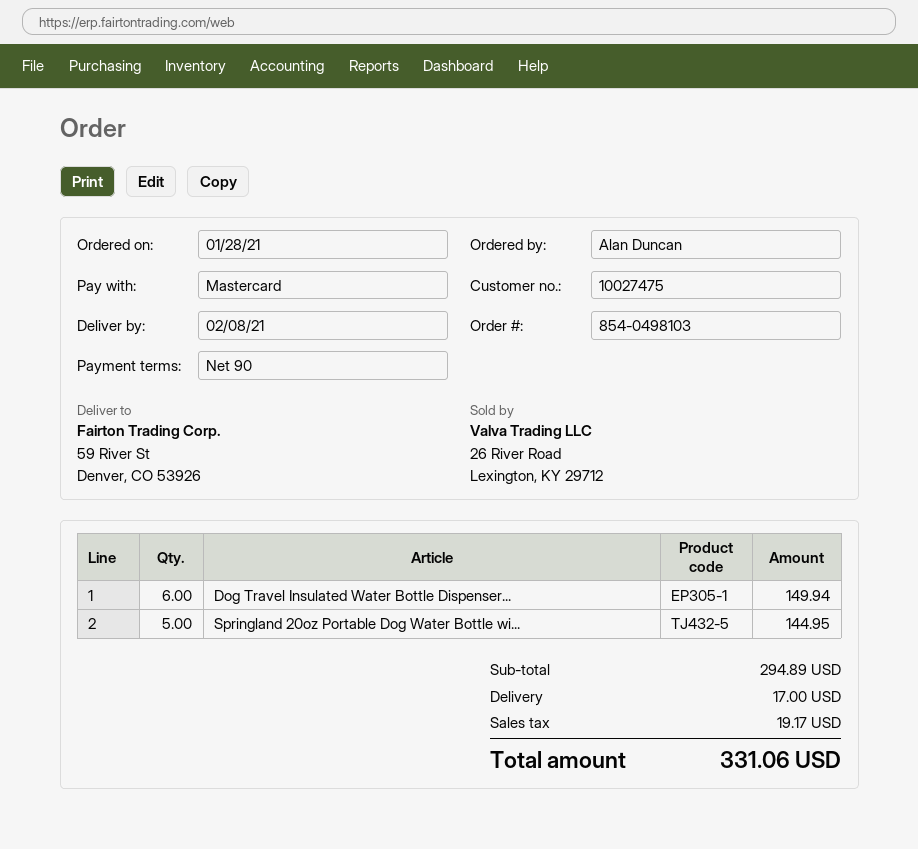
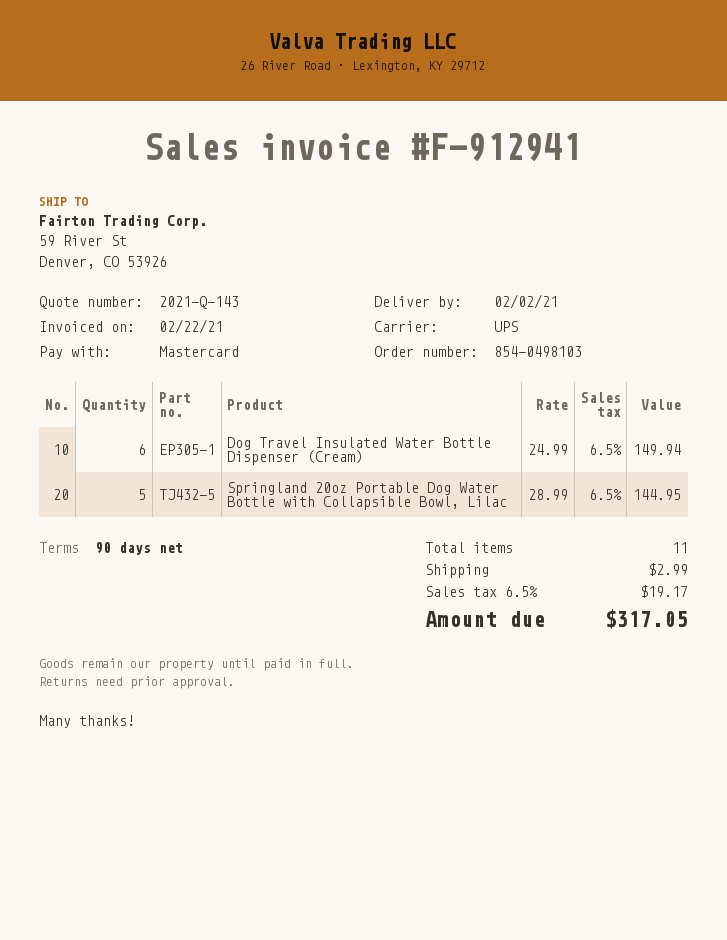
delivery date: 2021-02-08 -> 2021-02-02
shipping: 17.00 -> 2.99
total: 331.06 -> 317.05

